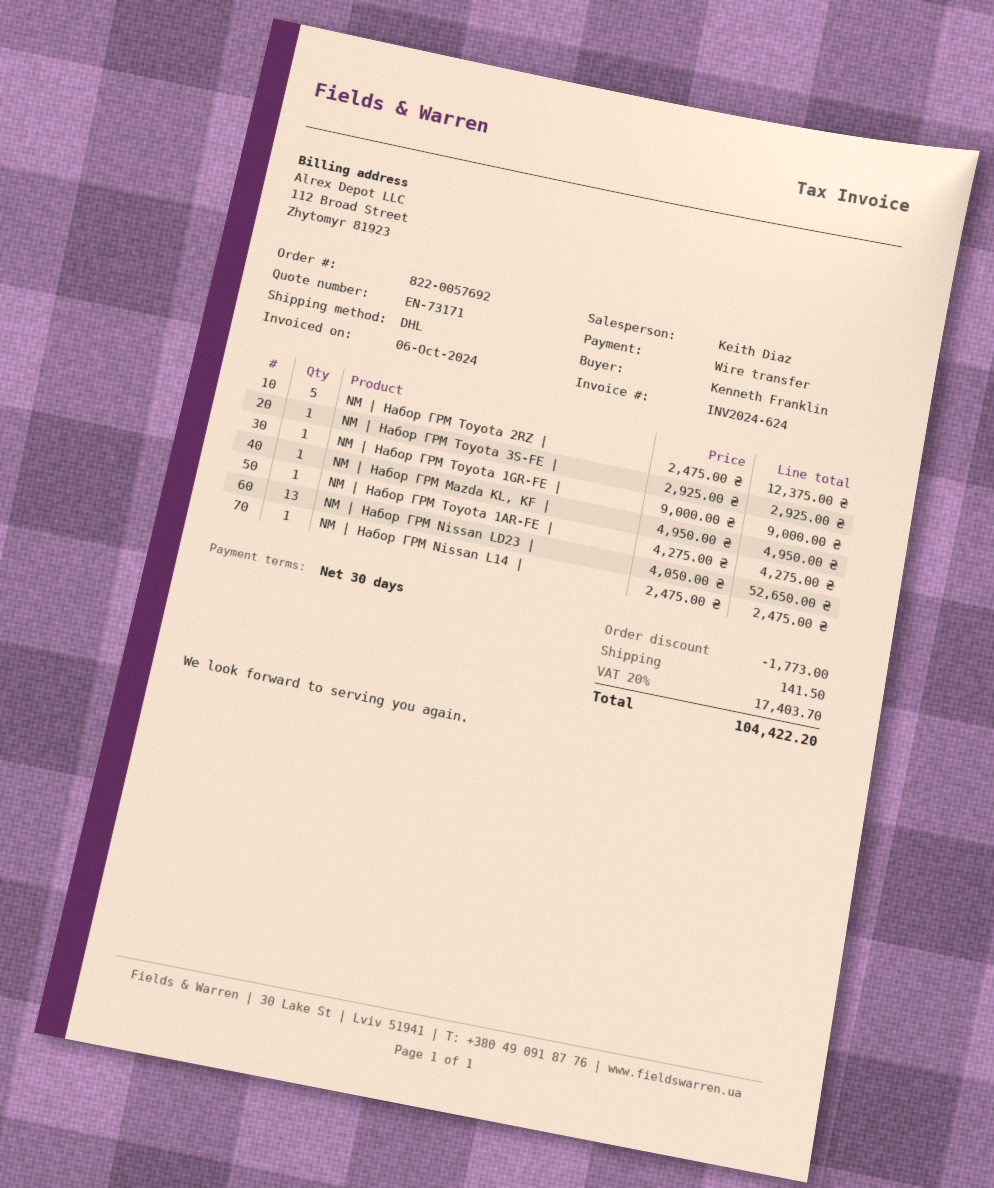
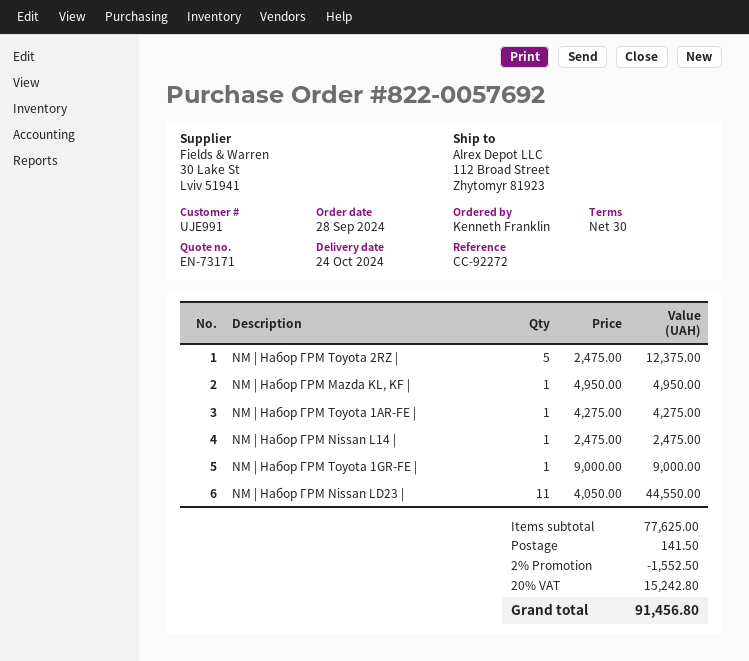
NM | Набор ГРМ Toyota 3S-FE |: 1 x 2925.00 = 2925.00 -> none
NM | Набор ГРМ Nissan LD23 |: 13 x 4050.00 = 52650.00 -> 11 x 4050.00 = 44550.00
discount: 1773.00 -> 1552.50
tax: 20% = 17403.70 -> 20% = 15242.80
total: 104422.20 -> 91456.80

